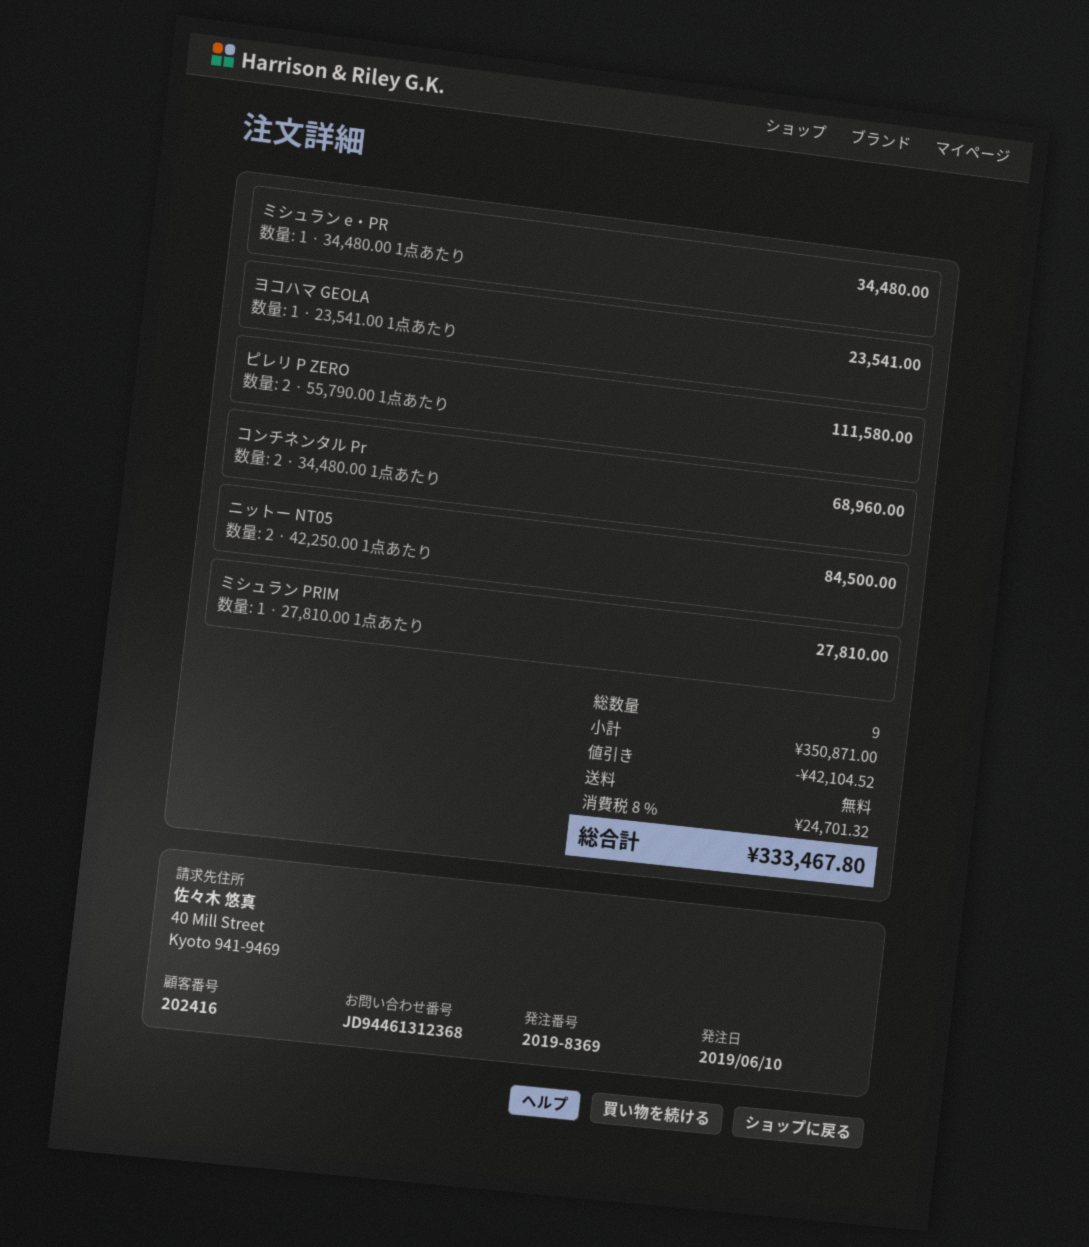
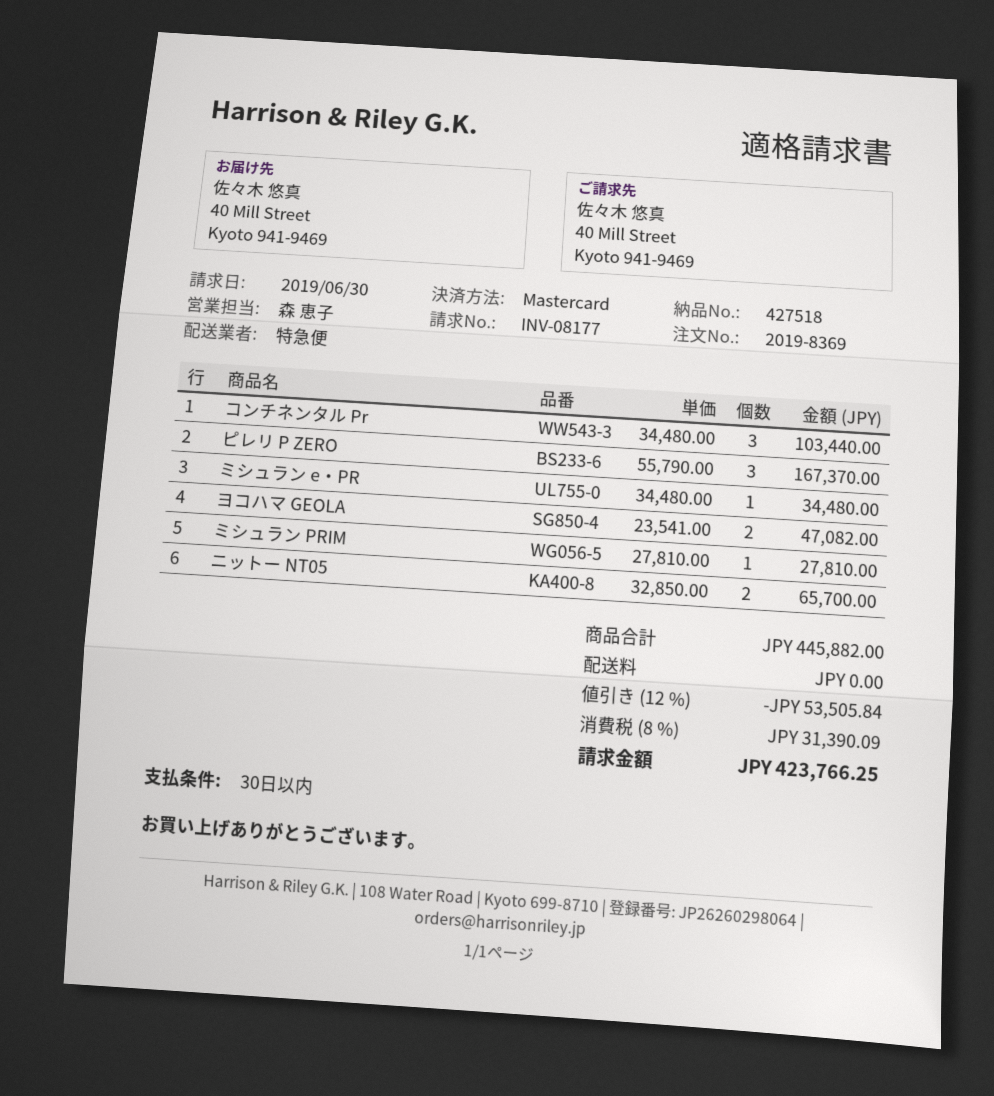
ヨコハマ GEOLA: 1 x 23541.00 = 23541.00 -> 2 x 23541.00 = 47082.00
ピレリ P ZERO: 2 x 55790.00 = 111580.00 -> 3 x 55790.00 = 167370.00
コンチネンタル Pr: 2 x 34480.00 = 68960.00 -> 3 x 34480.00 = 103440.00
ニットー NT05: 2 x 42250.00 = 84500.00 -> 2 x 32850.00 = 65700.00
subtotal: 350871.00 -> 445882.00
discount: 42104.52 -> 53505.84
tax: 8% = 24701.32 -> 8% = 31390.09
total: 333467.80 -> 423766.25

